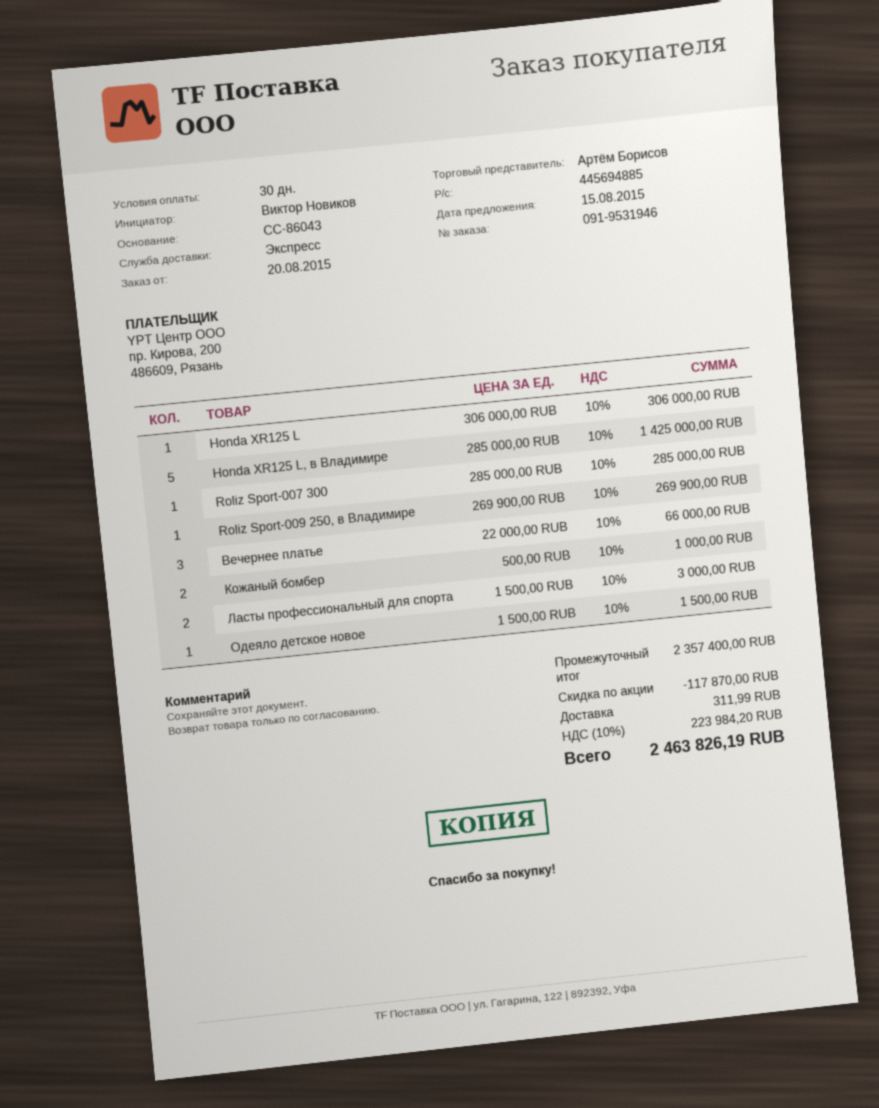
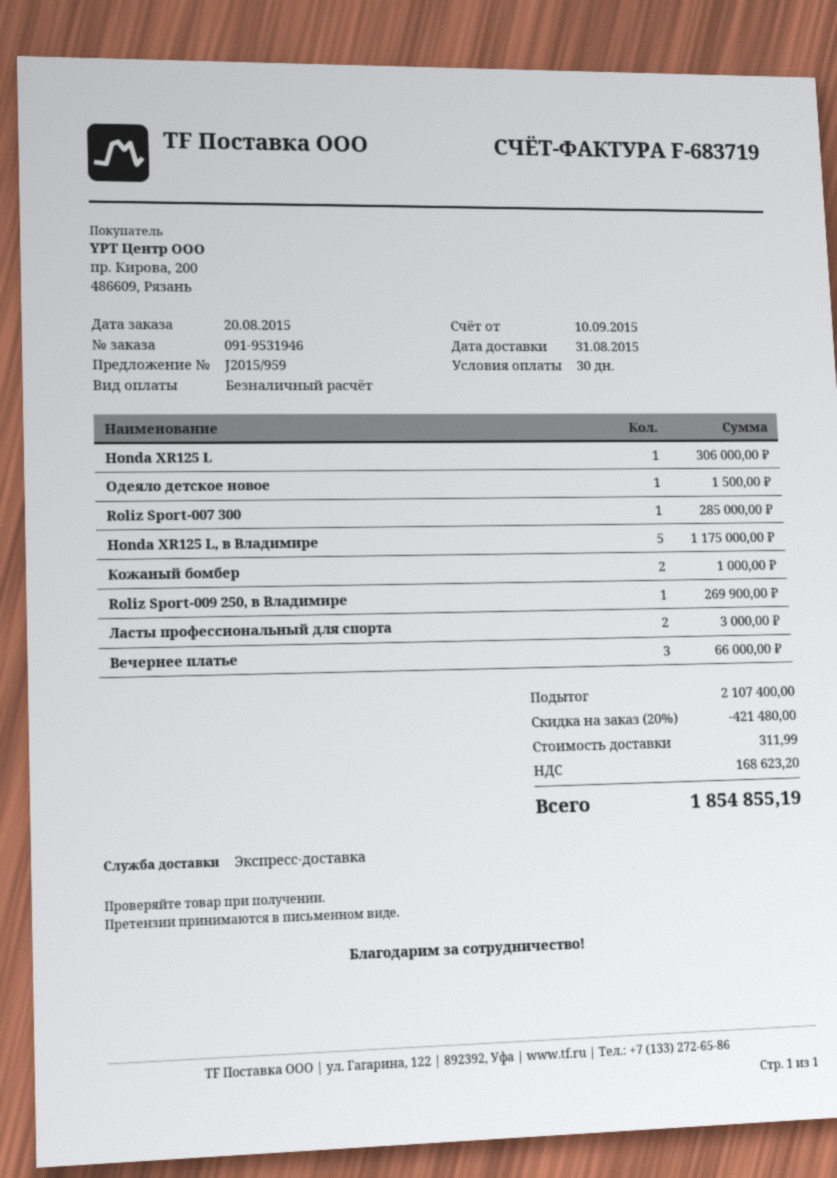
Honda XR125 L, в Владимире: 5 for 1425000.00 -> 5 for 1175000.00
subtotal: 2357400.00 -> 2107400.00
discount: 117870.00 -> 421480.00
tax: 223984.20 -> 168623.20
total: 2463826.19 -> 1854855.19

